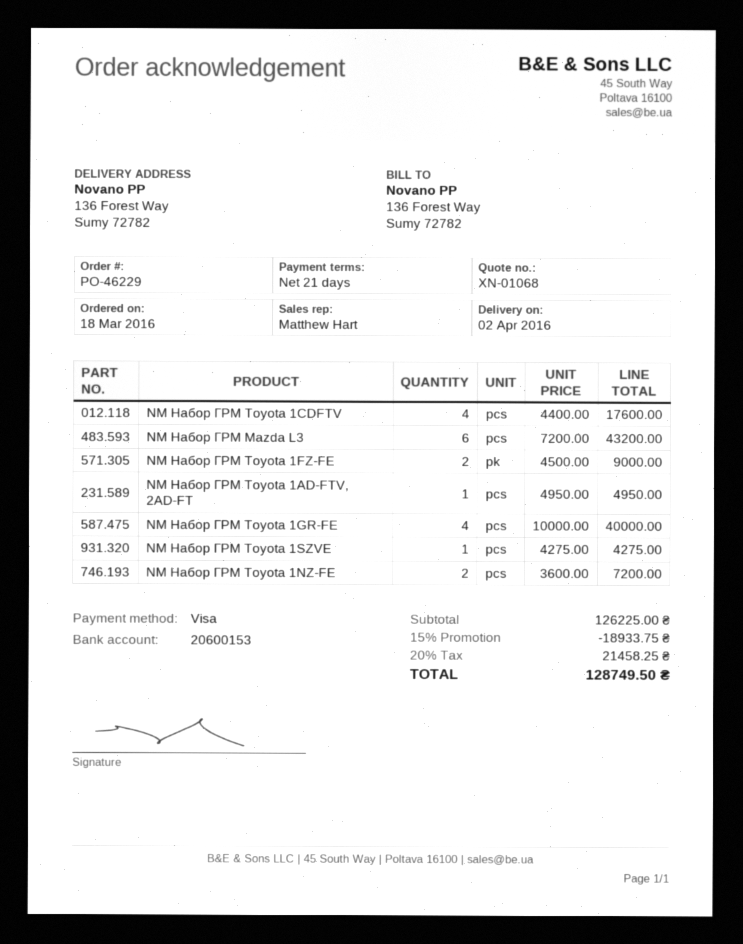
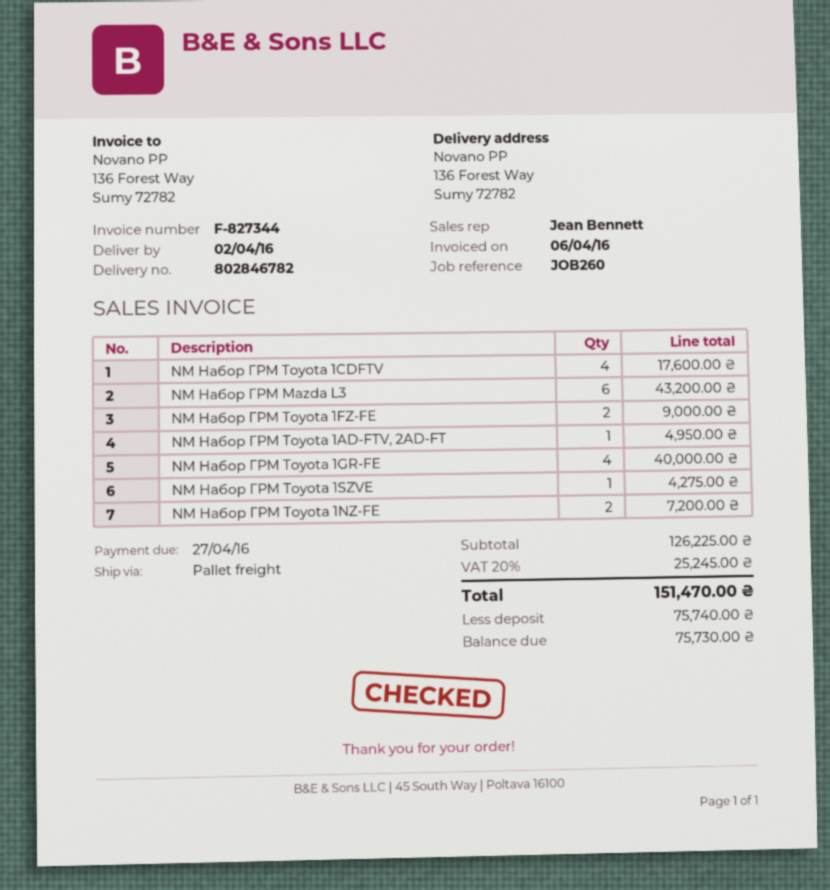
sales rep: Matthew Hart -> Jean Bennett
discount: 15% = 18933.75 -> none
tax: 20% = 21458.25 -> 20% = 25245.00
total: 128749.50 -> 151470.00

